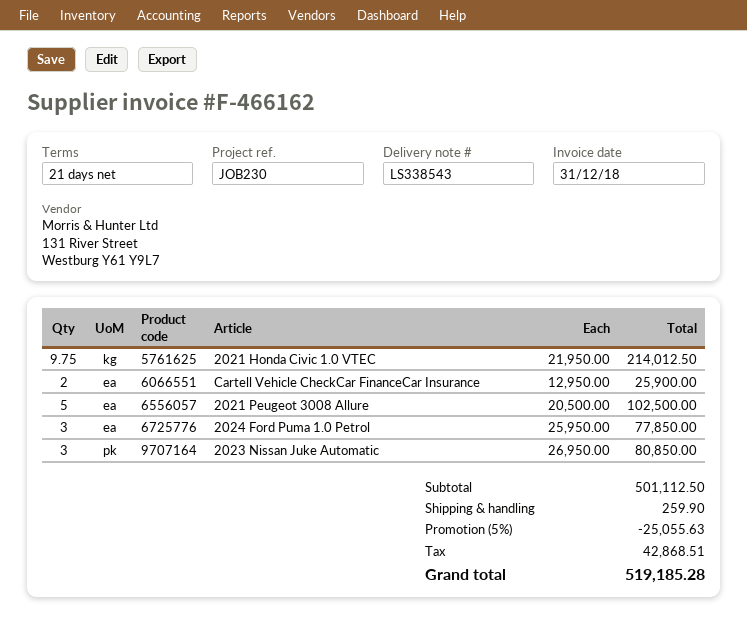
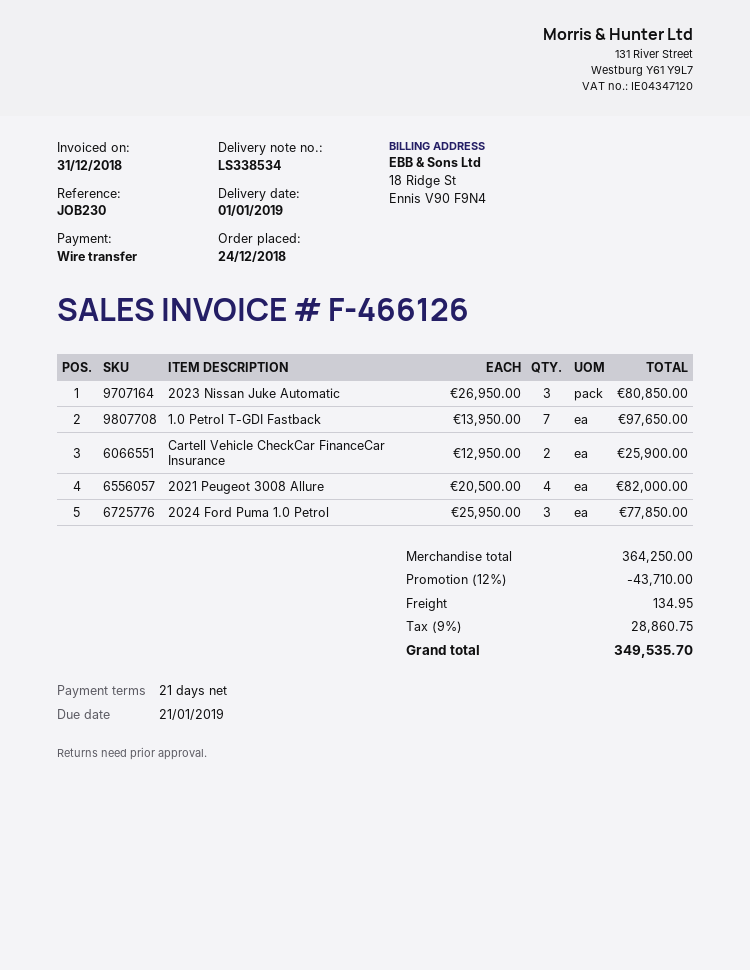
delivery note number: LS338543 -> LS338534
invoice number: F-466162 -> F-466126
2021 Honda Civic 1.0 VTEC: 9.75 x 21950.00 = 214012.50 -> none
2021 Peugeot 3008 Allure: 5 x 20500.00 = 102500.00 -> 4 x 20500.00 = 82000.00
1.0 Petrol T-GDI Fastback: none -> 7 x 13950.00 = 97650.00
subtotal: 501112.50 -> 364250.00
discount: 5% = 25055.63 -> 12% = 43710.00
shipping: 259.90 -> 134.95
tax: 42868.51 -> 28860.75
total: 519185.28 -> 349535.70

